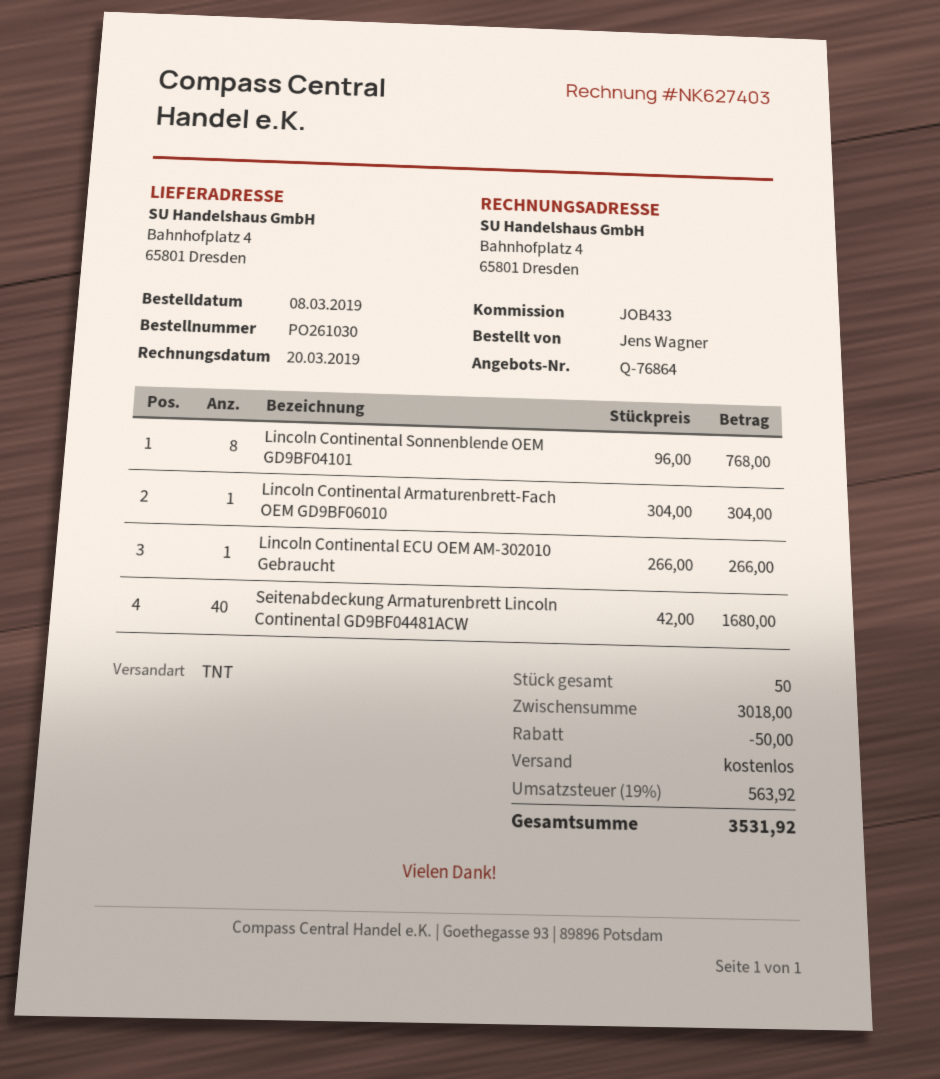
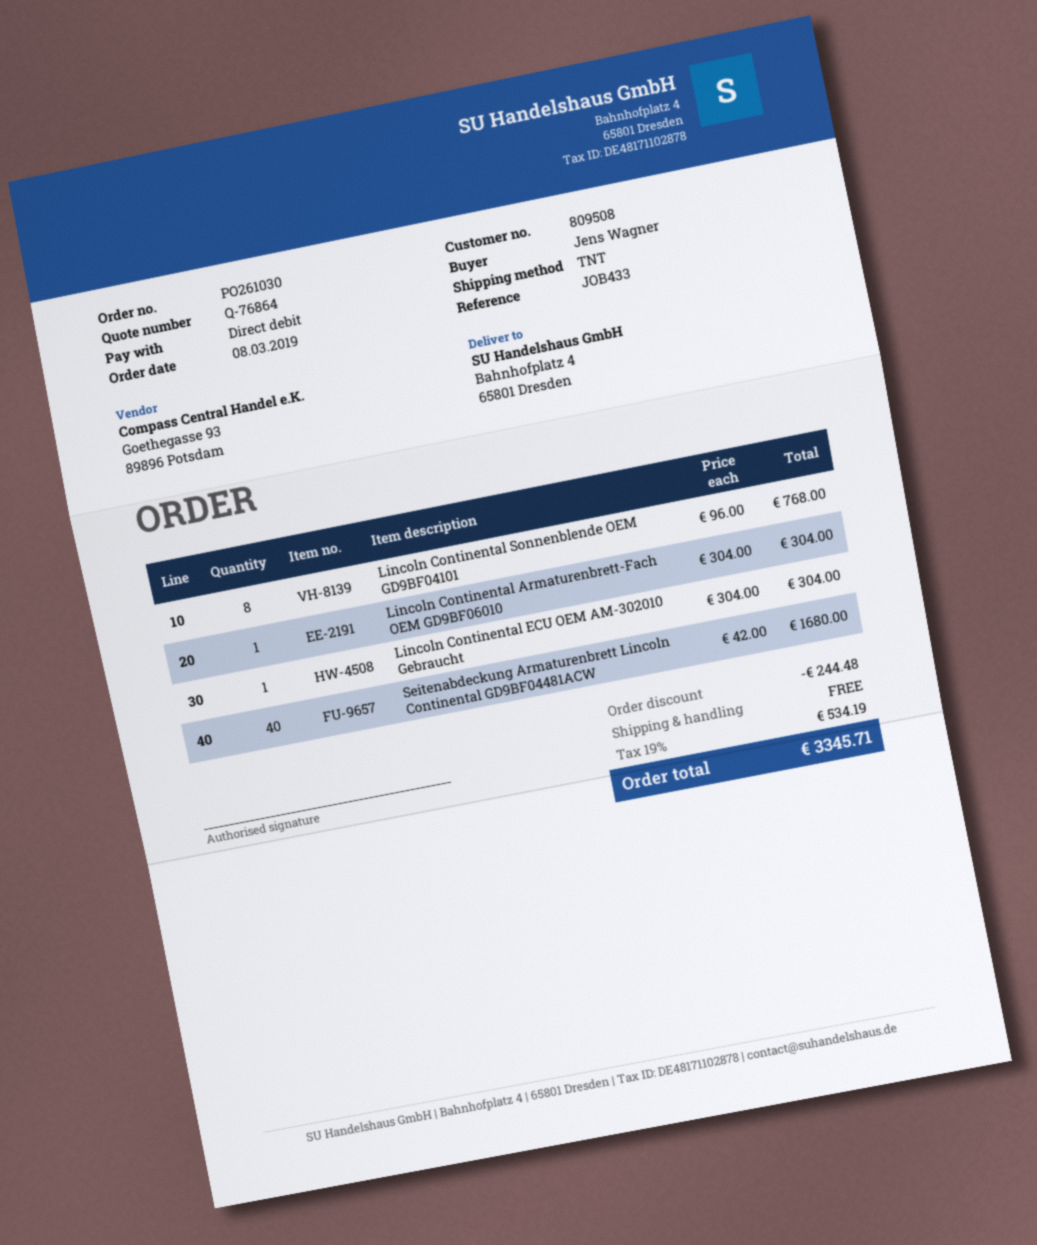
Lincoln Continental ECU OEM AM-302010 Gebraucht: 1 x 266.00 = 266.00 -> 1 x 304.00 = 304.00
discount: 50.00 -> 244.48
tax: 19% = 563.92 -> 19% = 534.19
total: 3531.92 -> 3345.71

